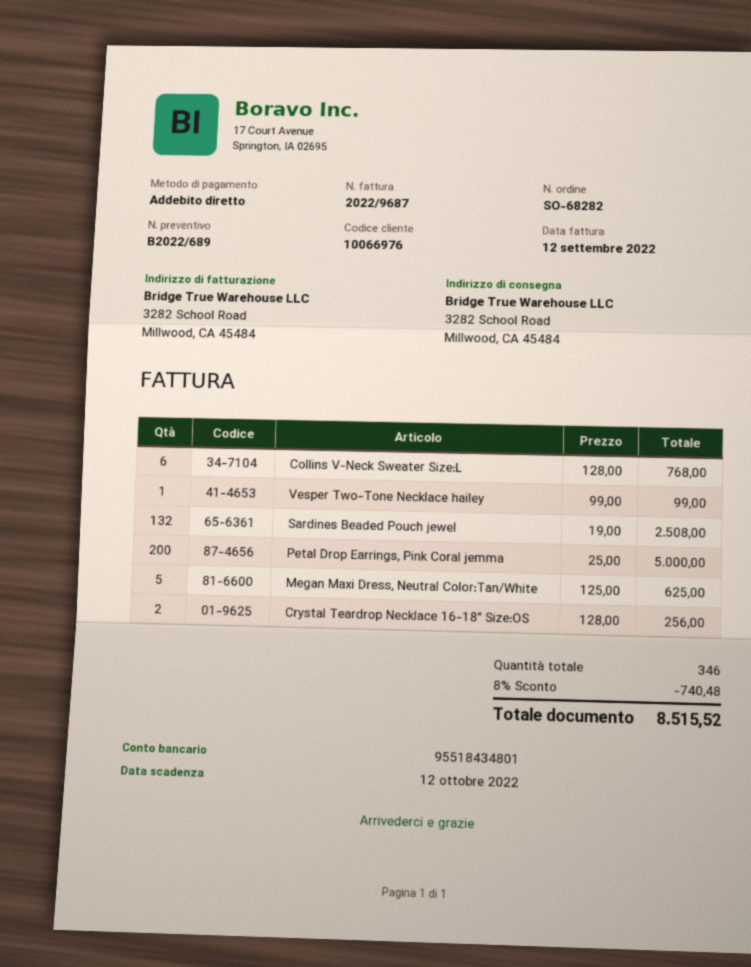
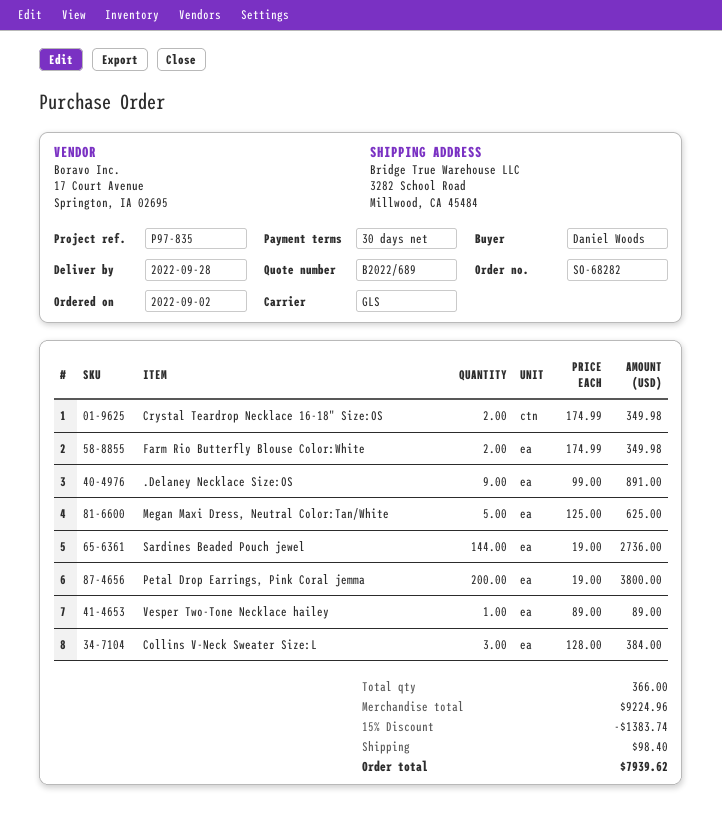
Collins V-Neck Sweater Size:L: 6 x 128.00 = 768.00 -> 3 x 128.00 = 384.00
Vesper Two-Tone Necklace hailey: 1 x 99.00 = 99.00 -> 1 x 89.00 = 89.00
Sardines Beaded Pouch jewel: 132 x 19.00 = 2508.00 -> 144 x 19.00 = 2736.00
Petal Drop Earrings, Pink Coral jemma: 200 x 25.00 = 5000.00 -> 200 x 19.00 = 3800.00
Crystal Teardrop Necklace 16-18" Size:OS: 2 x 128.00 = 256.00 -> 2 x 174.99 = 349.98
Farm Rio Butterfly Blouse Color:White: none -> 2 x 174.99 = 349.98
.Delaney Necklace Size:OS: none -> 9 x 99.00 = 891.00
total quantity: 346 -> 366
discount: 8% = 740.48 -> 15% = 1383.74
shipping: none -> 98.40
total: 8515.52 -> 7939.62

